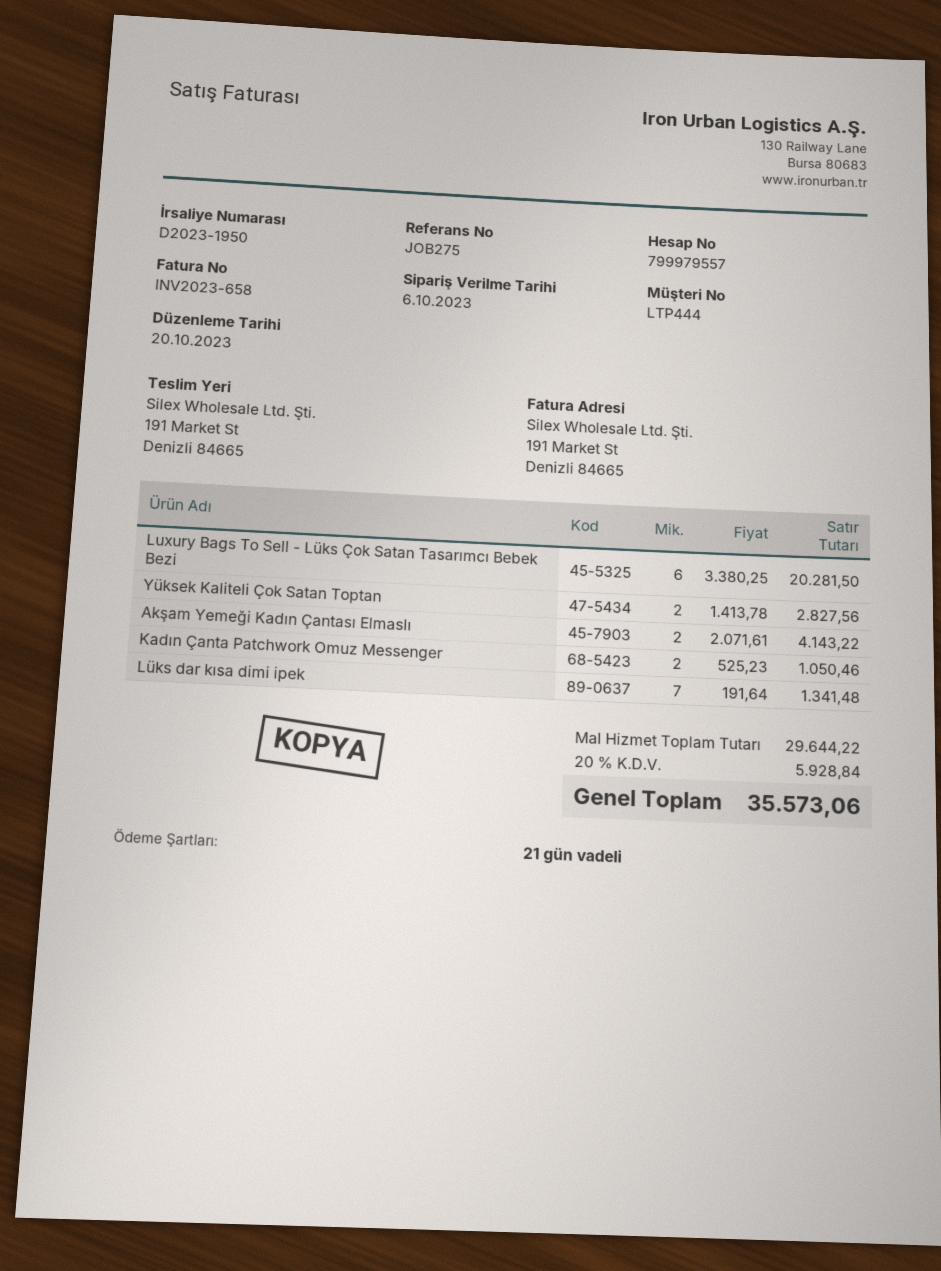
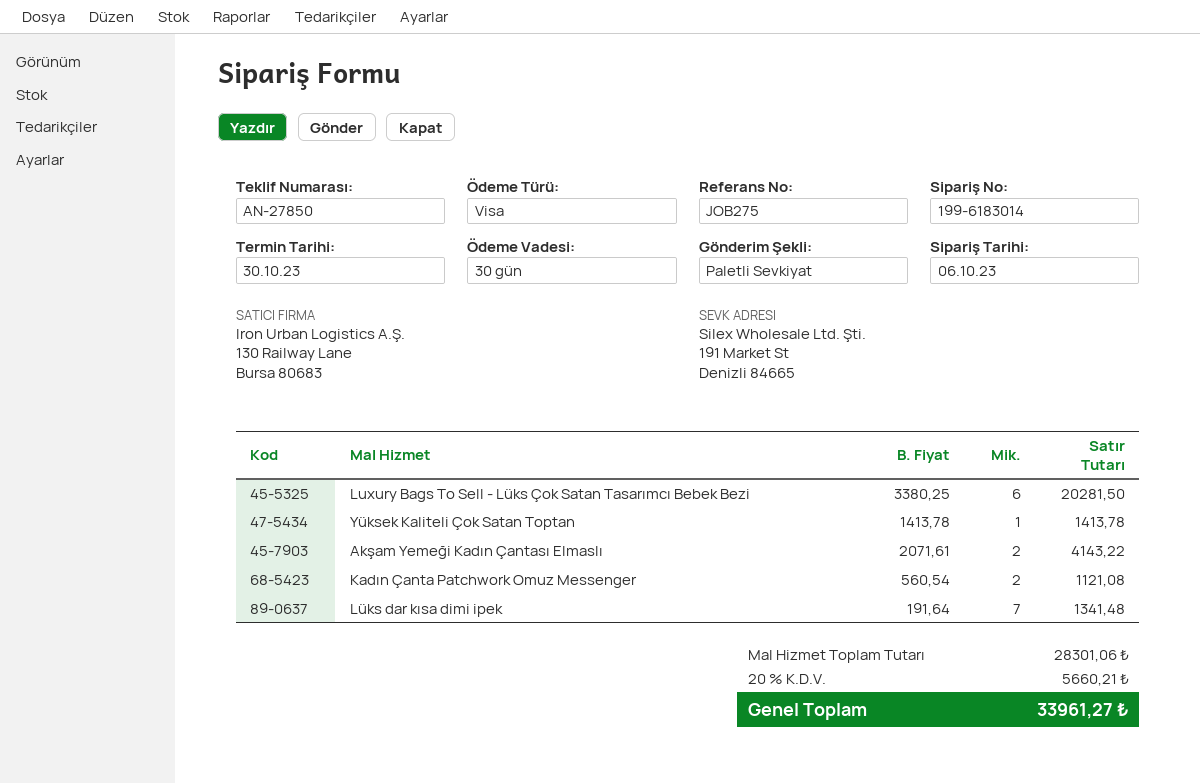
payment terms: 21 days -> 30 days
Yüksek Kaliteli Çok Satan Toptan: 2 x 1413.78 = 2827.56 -> 1 x 1413.78 = 1413.78
Kadın Çanta Patchwork Omuz Messenger: 2 x 525.23 = 1050.46 -> 2 x 560.54 = 1121.08
subtotal: 29644.22 -> 28301.06
tax: 20% = 5928.84 -> 20% = 5660.21
total: 35573.06 -> 33961.27

